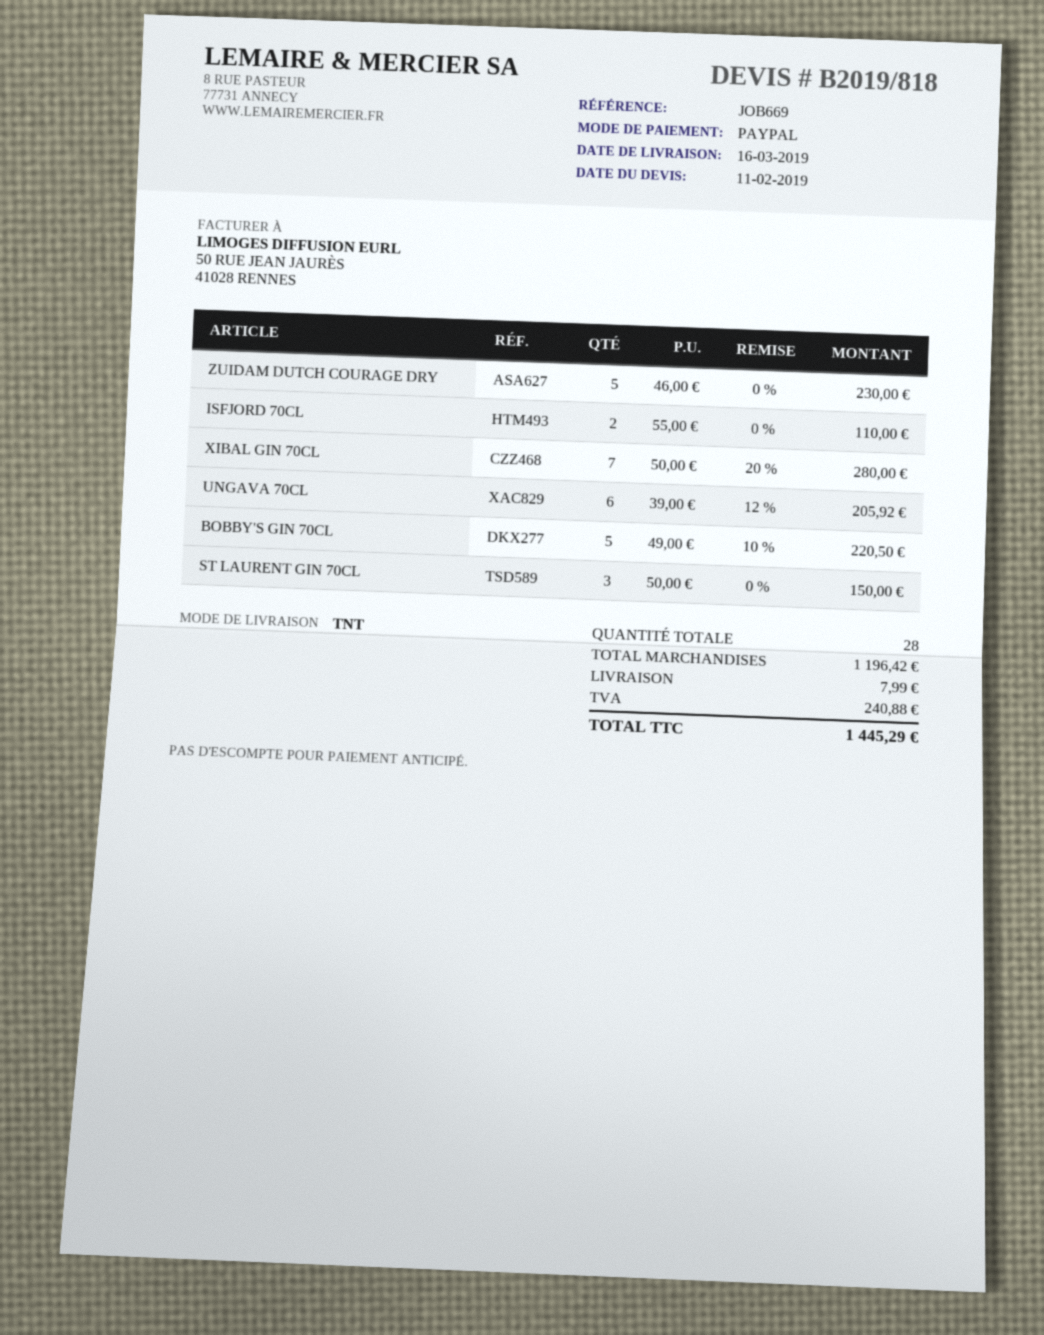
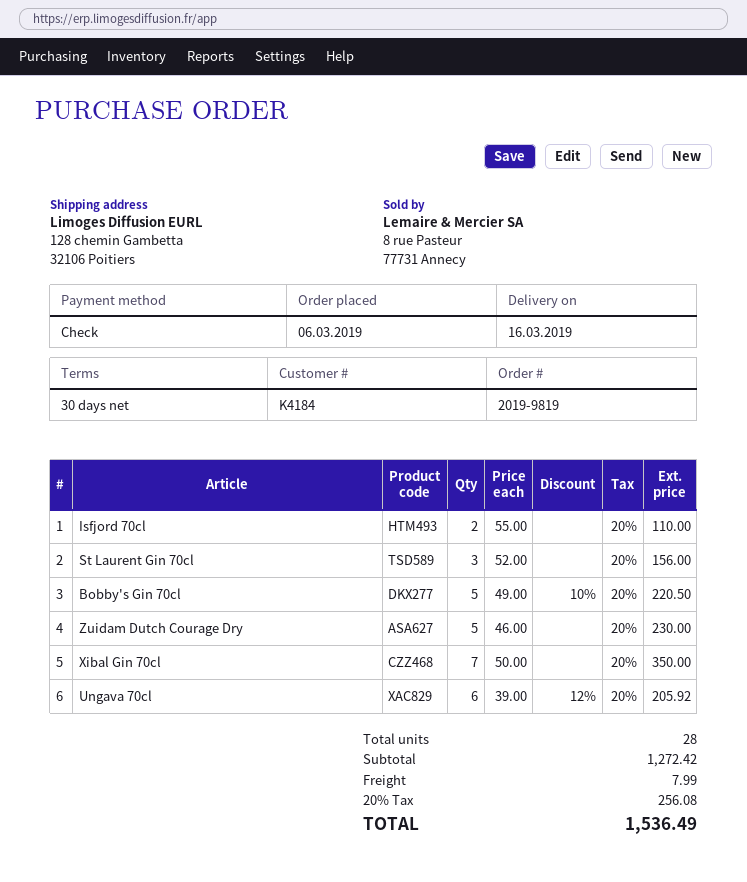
payment method: PayPal -> cheque
XIBAL GIN 70CL: 7 x 50.00 - 20% = 280.00 -> 7 x 50.00 = 350.00
ST LAURENT GIN 70CL: 3 x 50.00 = 150.00 -> 3 x 52.00 = 156.00
subtotal: 1196.42 -> 1272.42
tax: 240.88 -> 256.08
total: 1445.29 -> 1536.49

